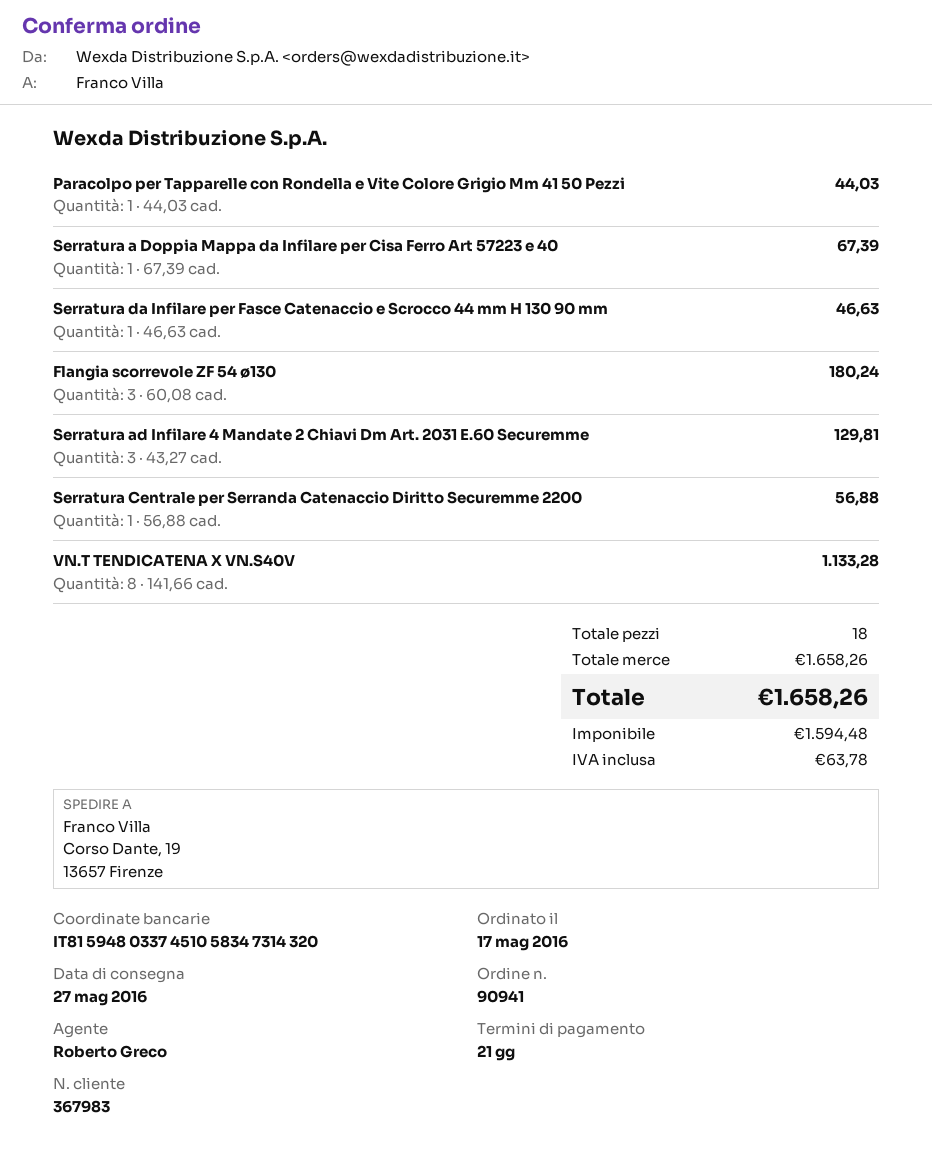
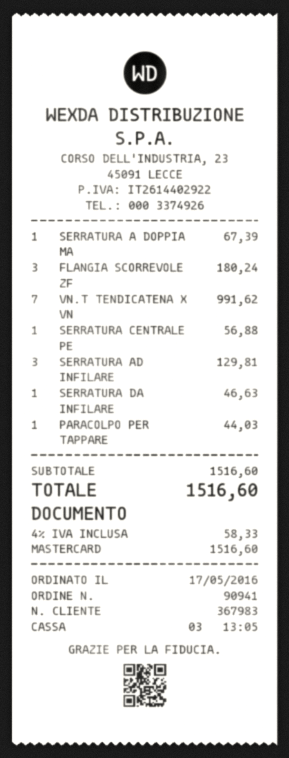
VN.T TENDICATENA X VN.S40V: 8 for 1133.28 -> 7 for 991.62
subtotal: 1658.26 -> 1516.60
tax: 63.78 -> 58.33
total: 1658.26 -> 1516.60

